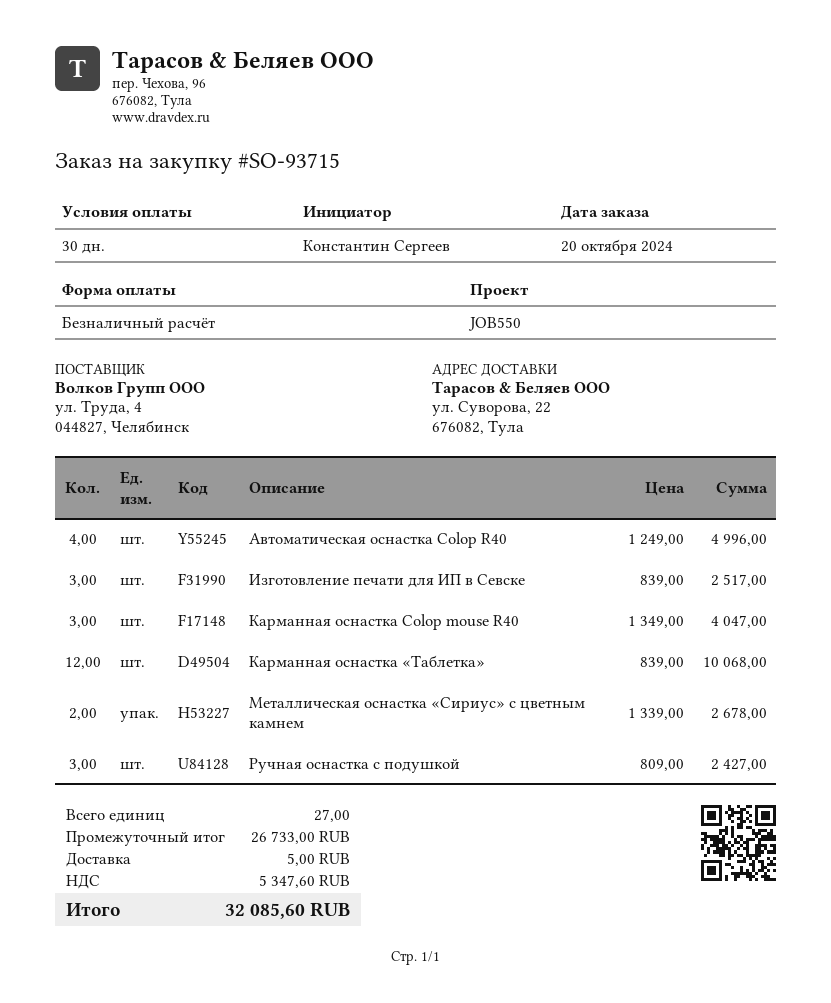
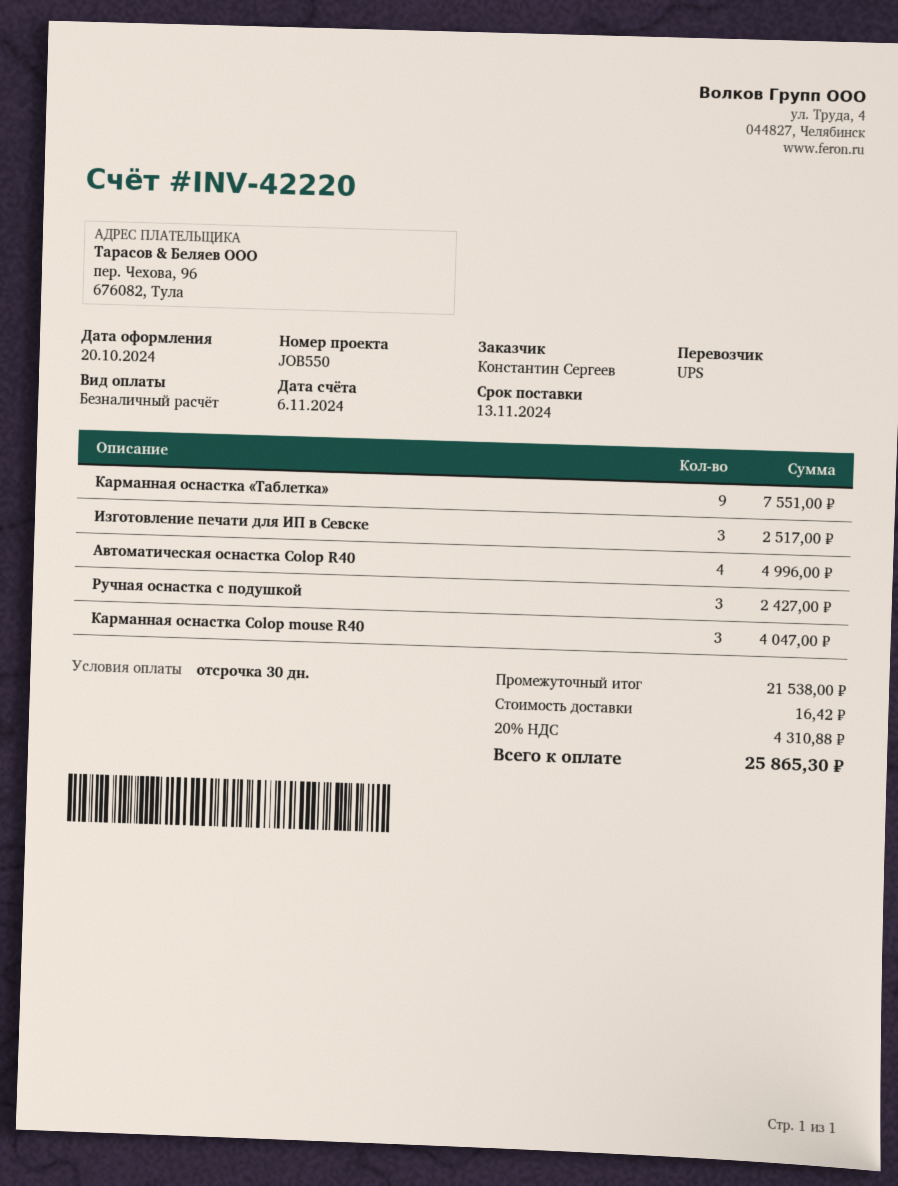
Карманная оснастка «Таблетка»: 12 for 10068.00 -> 9 for 7551.00
Металлическая оснастка «Сириус» с цветным камнем: 2 for 2678.00 -> none
subtotal: 26733.00 -> 21538.00
shipping: 5.00 -> 16.42
tax: 5347.60 -> 4310.88
total: 32085.60 -> 25865.30

